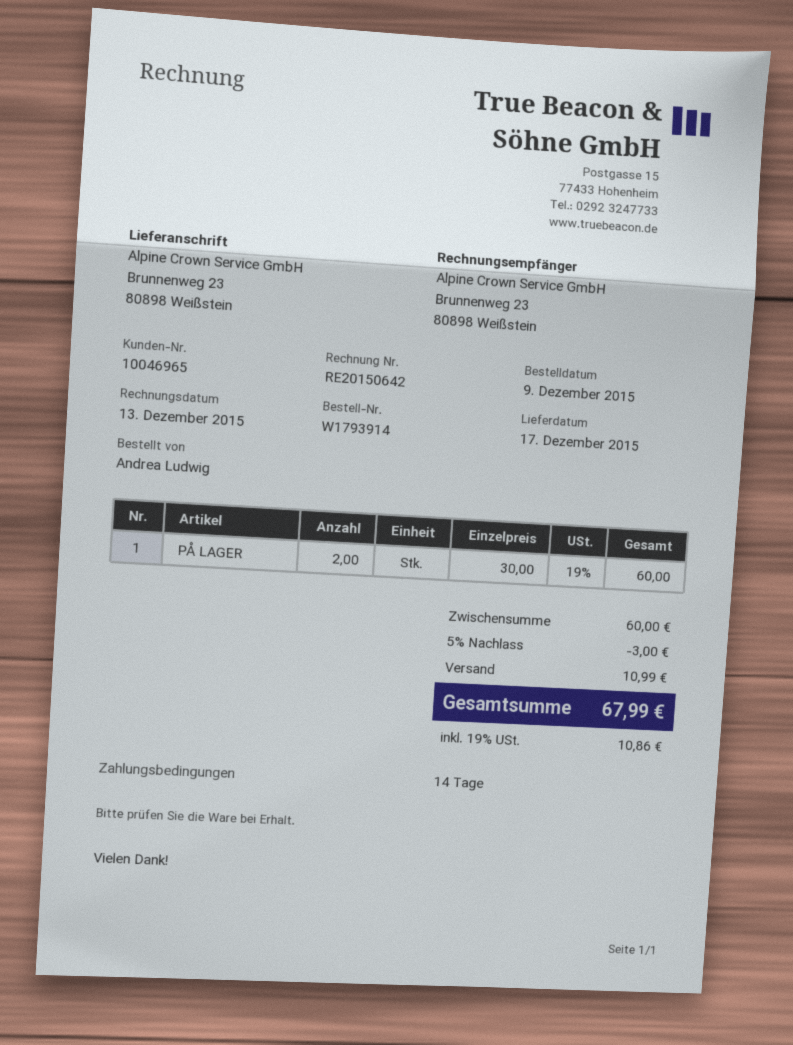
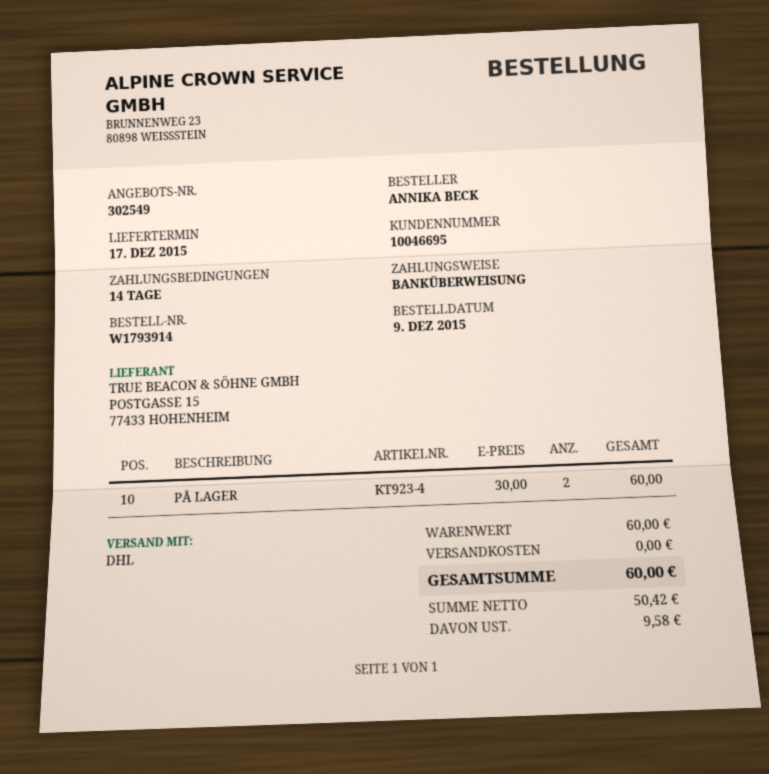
customer number: 10046965 -> 10046695
ordered by: Andrea Ludwig -> ANNIKA BECK
discount: 5% = 3.00 -> none
shipping: 10.99 -> 0.00
tax: 10.86 -> 9.58
total: 67.99 -> 60.00

